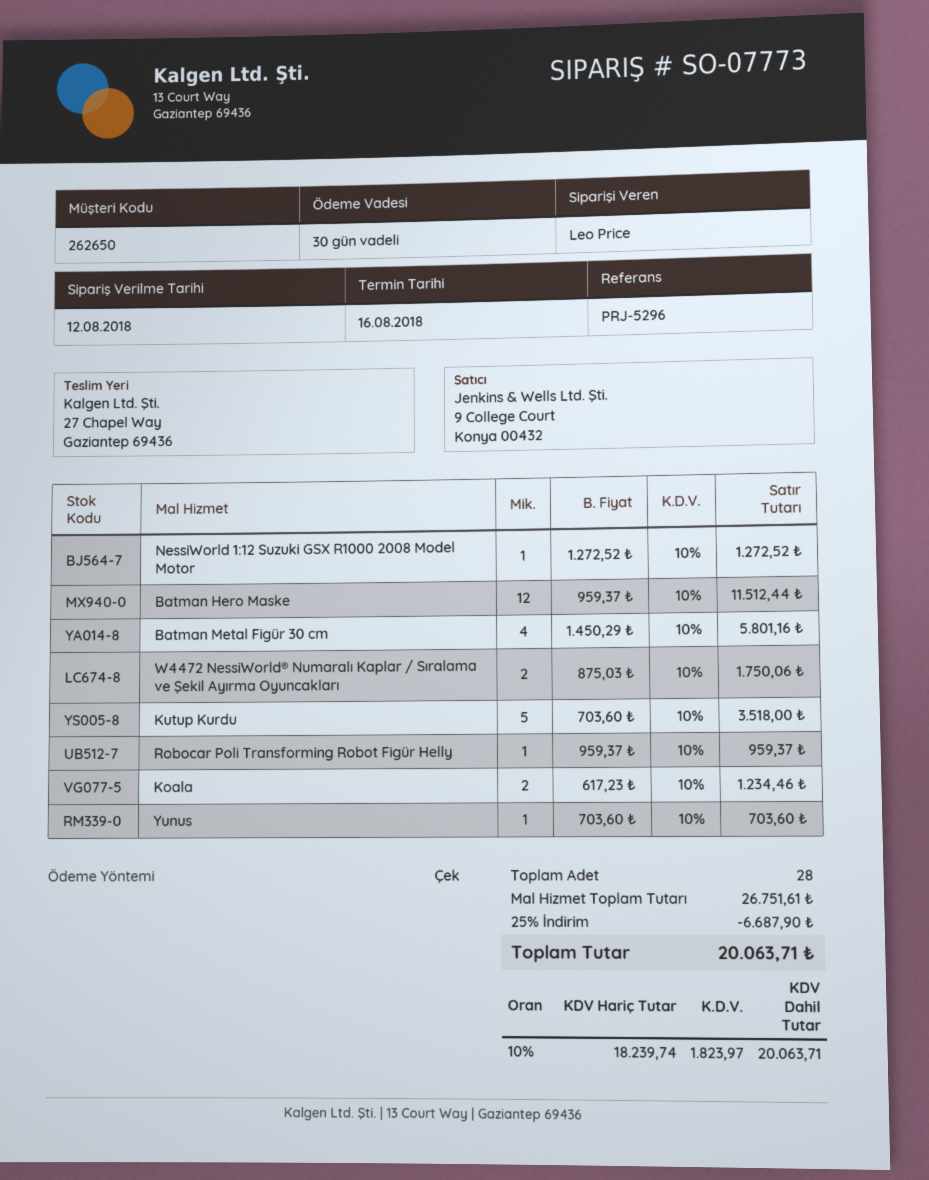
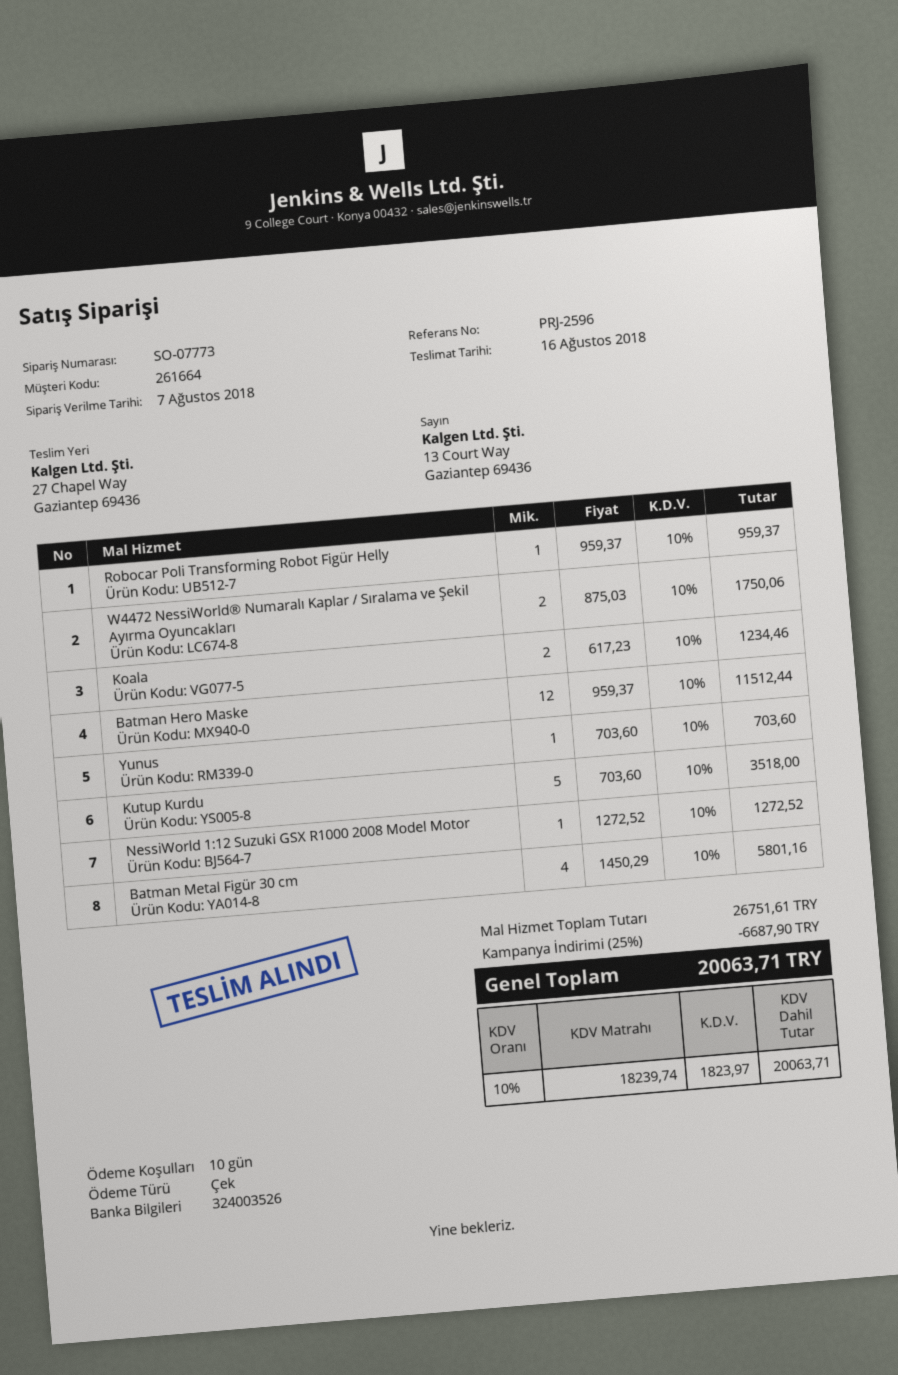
order date: 2018-08-12 -> 2018-08-07
payment terms: 30 days -> 10 days
customer number: 262650 -> 261664
reference: PRJ-5296 -> PRJ-2596

